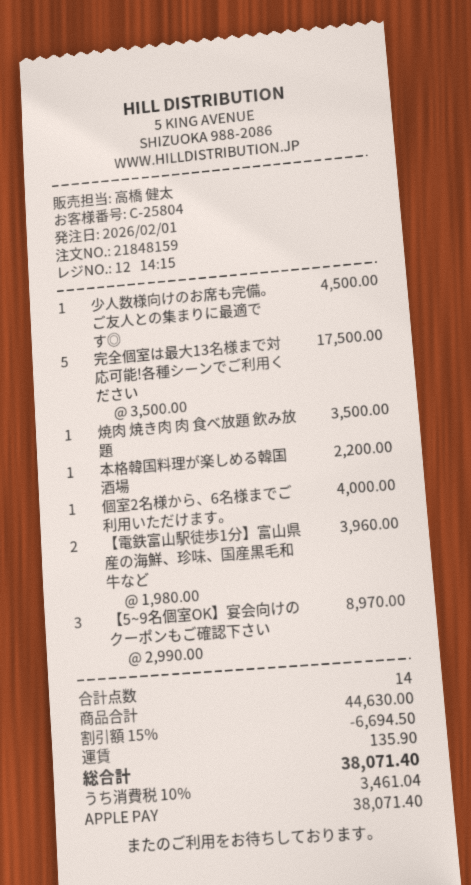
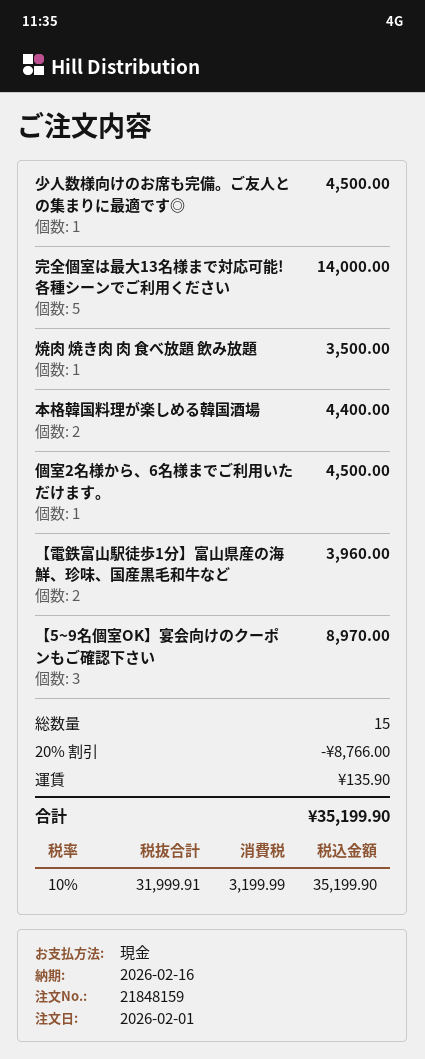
payment method: Apple Pay -> cash
完全個室は最大13名様まで対応可能!各種シーンでご利用ください: 5 for 17500.00 -> 5 for 14000.00
本格韓国料理が楽しめる韓国酒場: 1 for 2200.00 -> 2 for 4400.00
個室2名様から、6名様までご利用いただけます。: 1 for 4000.00 -> 1 for 4500.00
total quantity: 14 -> 15
discount: 15% = 6694.50 -> 20% = 8766.00
tax: 10% = 3461.04 -> 10% = 3199.99
total: 38071.40 -> 35199.90

